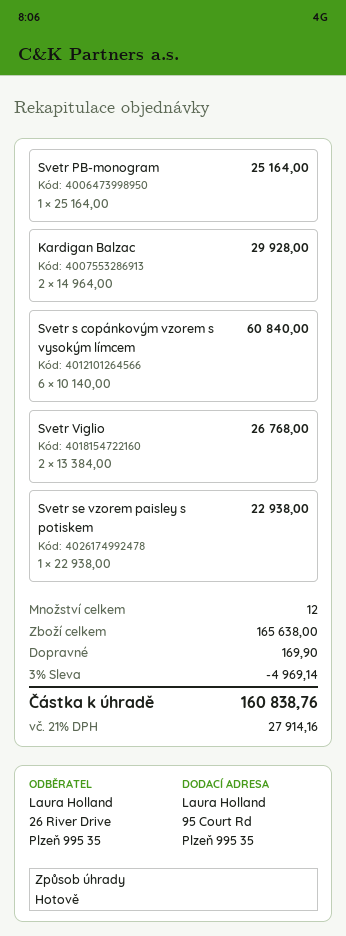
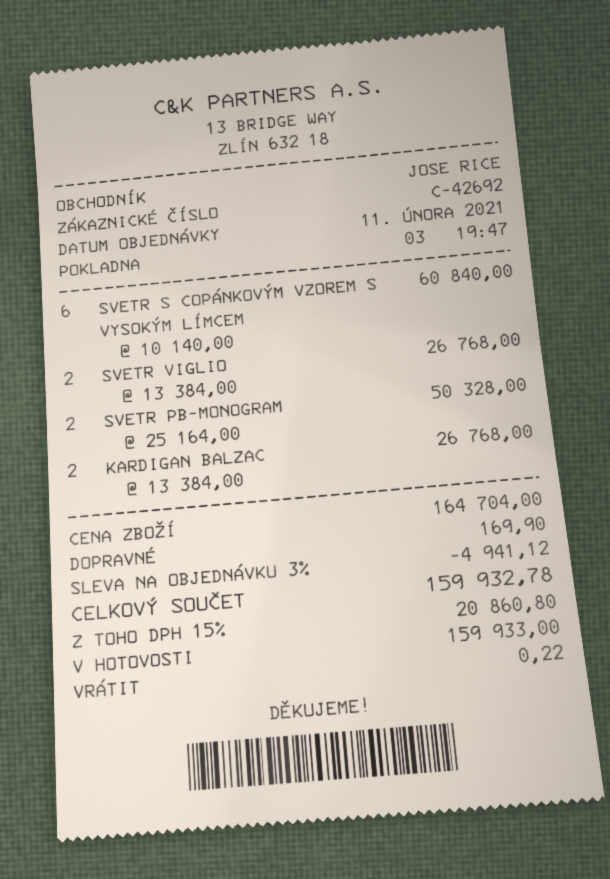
Svetr PB-monogram: 1 x 25164.00 = 25164.00 -> 2 x 25164.00 = 50328.00
Kardigan Balzac: 2 x 14964.00 = 29928.00 -> 2 x 13384.00 = 26768.00
Svetr se vzorem paisley s potiskem: 1 x 22938.00 = 22938.00 -> none
subtotal: 165638.00 -> 164704.00
discount: 3% = 4969.14 -> 3% = 4941.12
tax: 21% = 27914.16 -> 15% = 20860.80
total: 160838.76 -> 159932.78

